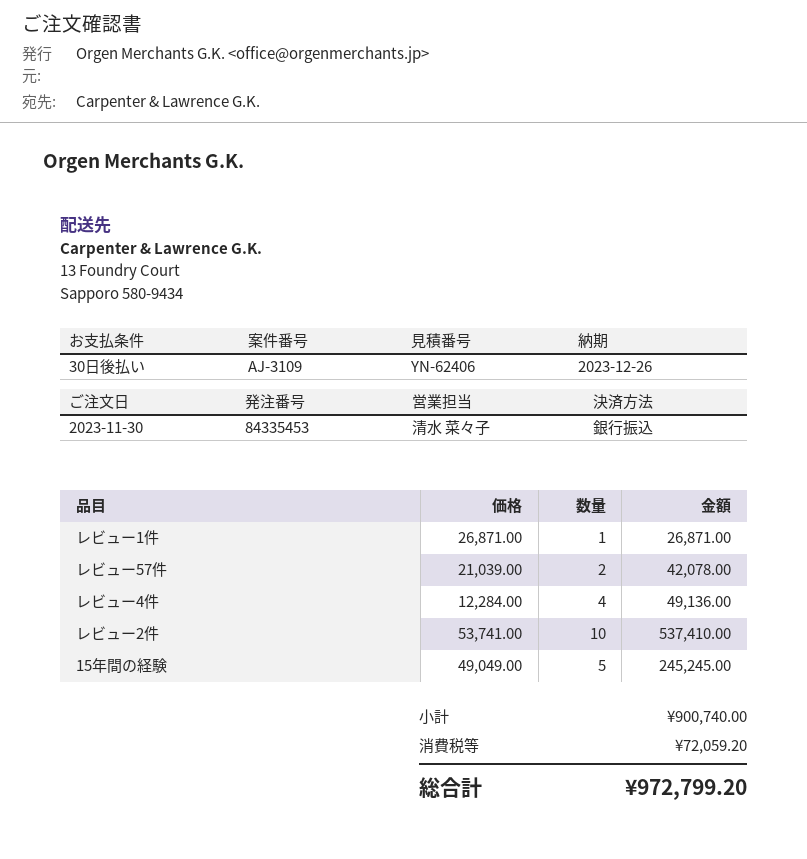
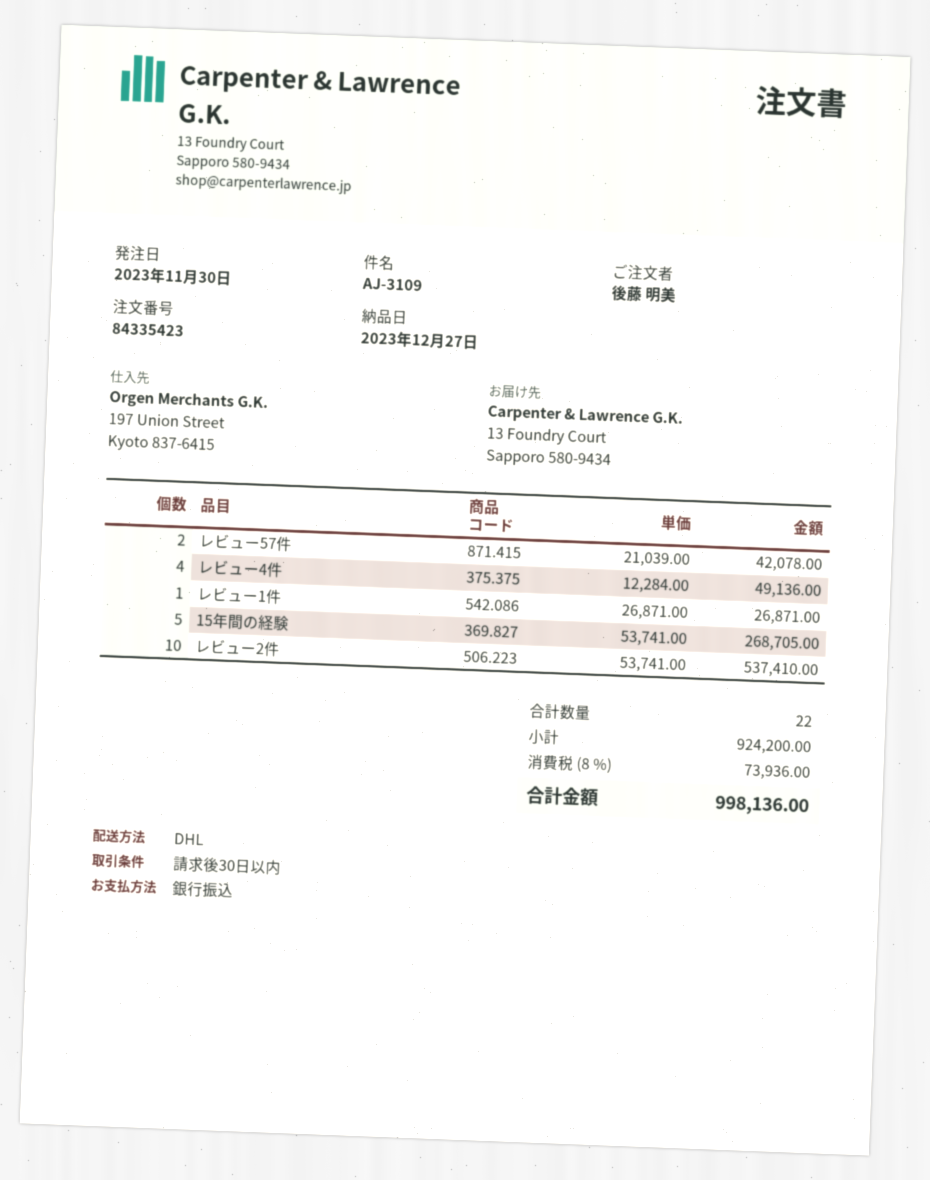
order number: 84335453 -> 84335423
delivery date: 2023-12-26 -> 2023-12-27
15年間の経験: 5 x 49049.00 = 245245.00 -> 5 x 53741.00 = 268705.00
subtotal: 900740.00 -> 924200.00
tax: 72059.20 -> 73936.00
total: 972799.20 -> 998136.00

